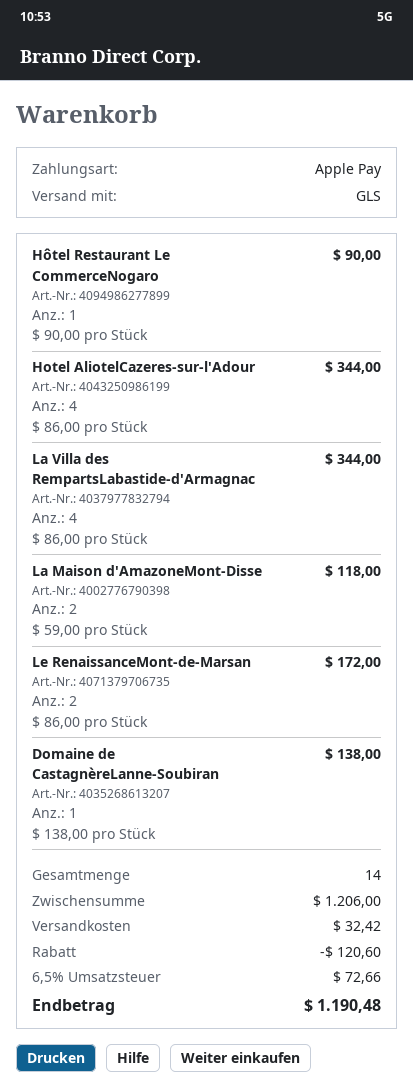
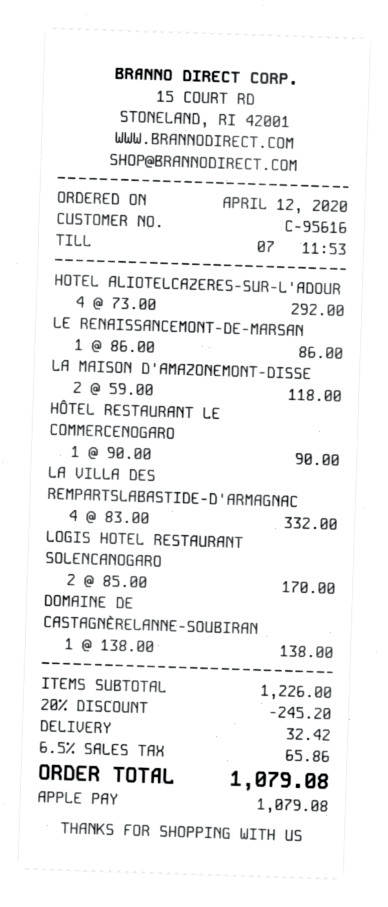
Hotel AliotelCazeres-sur-l'Adour: 4 x 86.00 = 344.00 -> 4 x 73.00 = 292.00
La Villa des RempartsLabastide-d'Armagnac: 4 x 86.00 = 344.00 -> 4 x 83.00 = 332.00
Le RenaissanceMont-de-Marsan: 2 x 86.00 = 172.00 -> 1 x 86.00 = 86.00
LOGIS HOTEL RESTAURANT SOLENCANOGARO: none -> 2 x 85.00 = 170.00
subtotal: 1206.00 -> 1226.00
discount: 120.60 -> 245.20
tax: 6.5% = 72.66 -> 6.5% = 65.86
total: 1190.48 -> 1079.08

